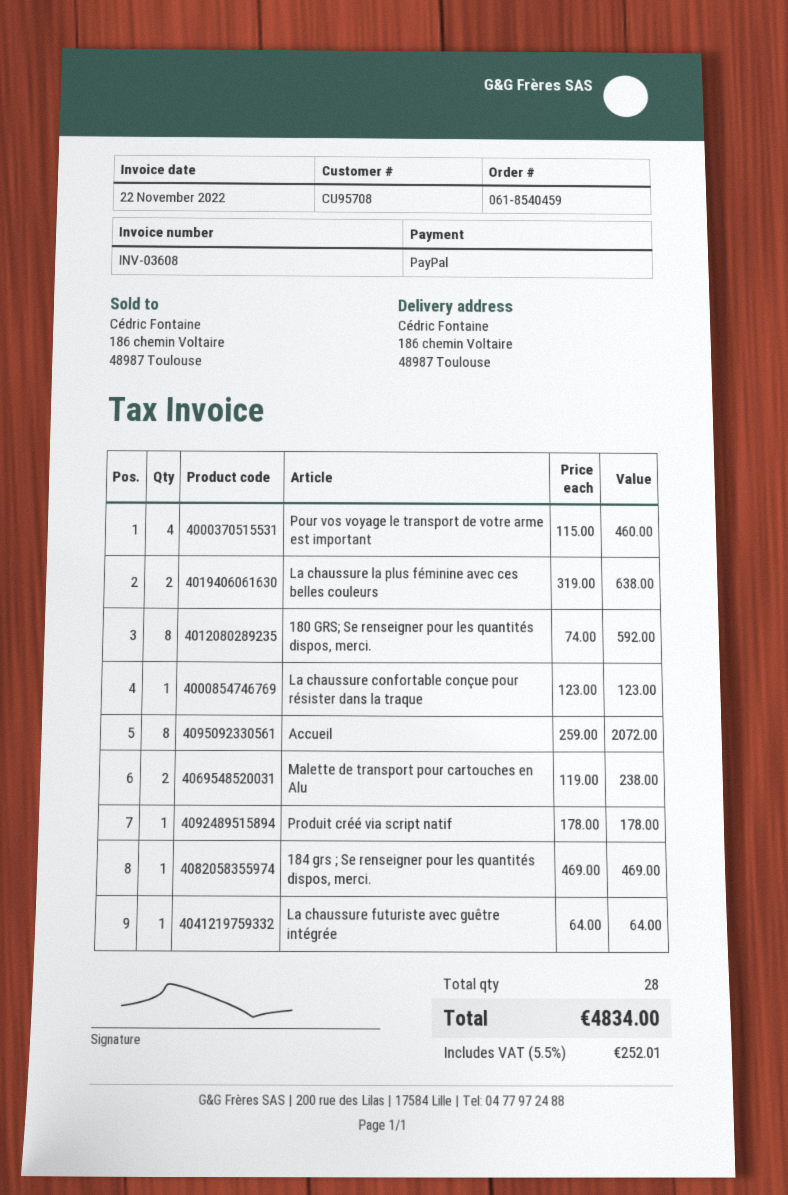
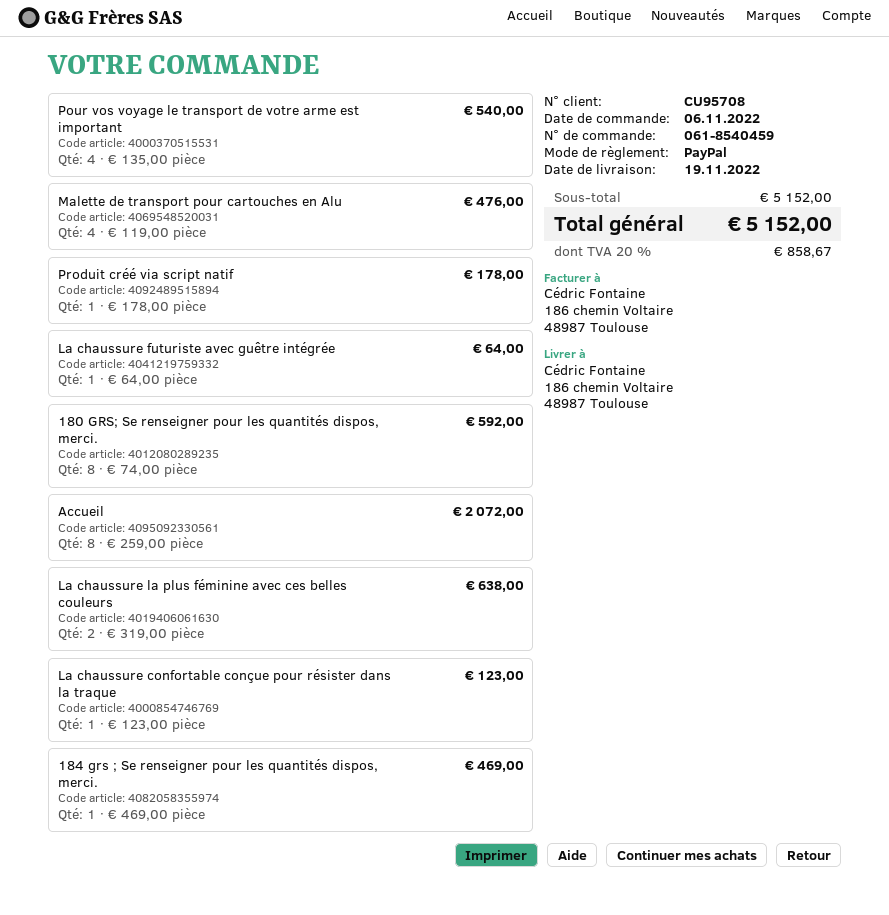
Pour vos voyage le transport de votre arme est important: 4 x 115.00 = 460.00 -> 4 x 135.00 = 540.00
Malette de transport pour cartouches en Alu: 2 x 119.00 = 238.00 -> 4 x 119.00 = 476.00
tax: 5.5% = 252.01 -> 20% = 858.67
total: 4834.00 -> 5152.00

